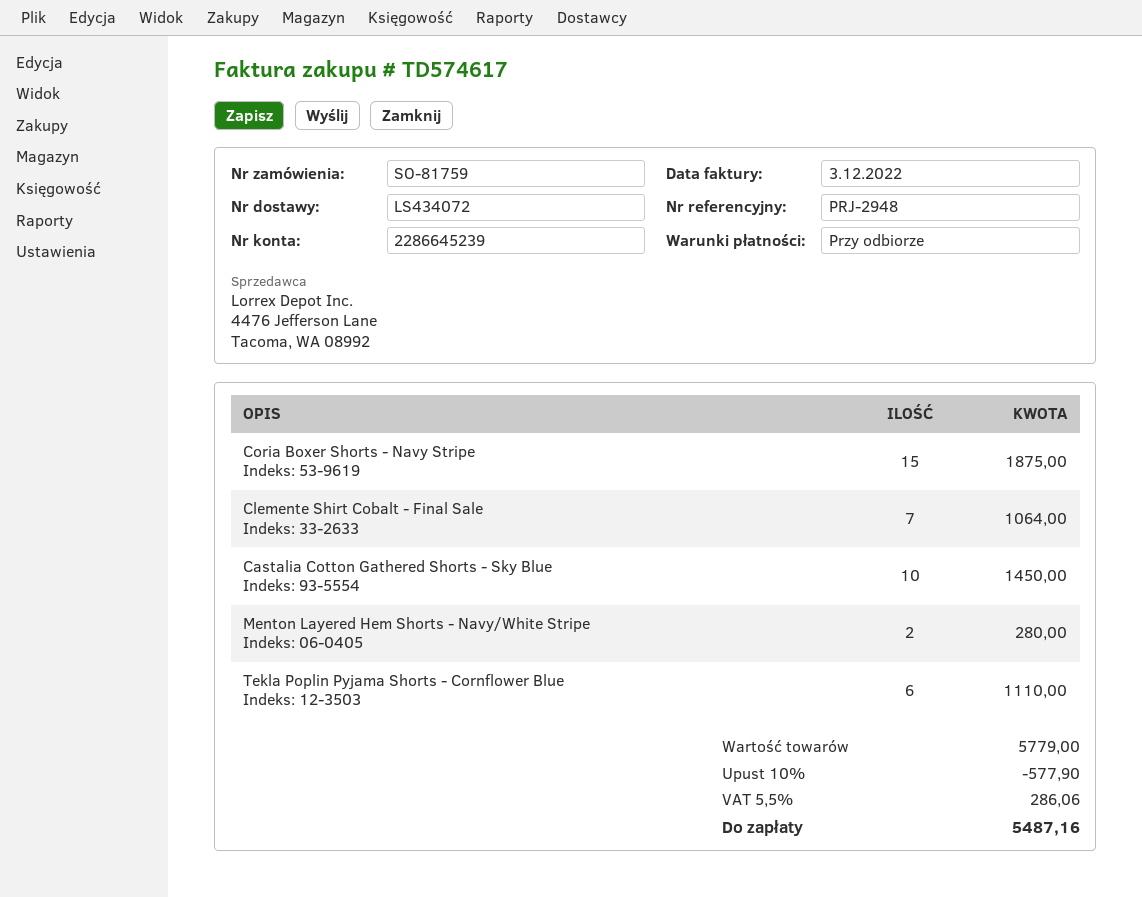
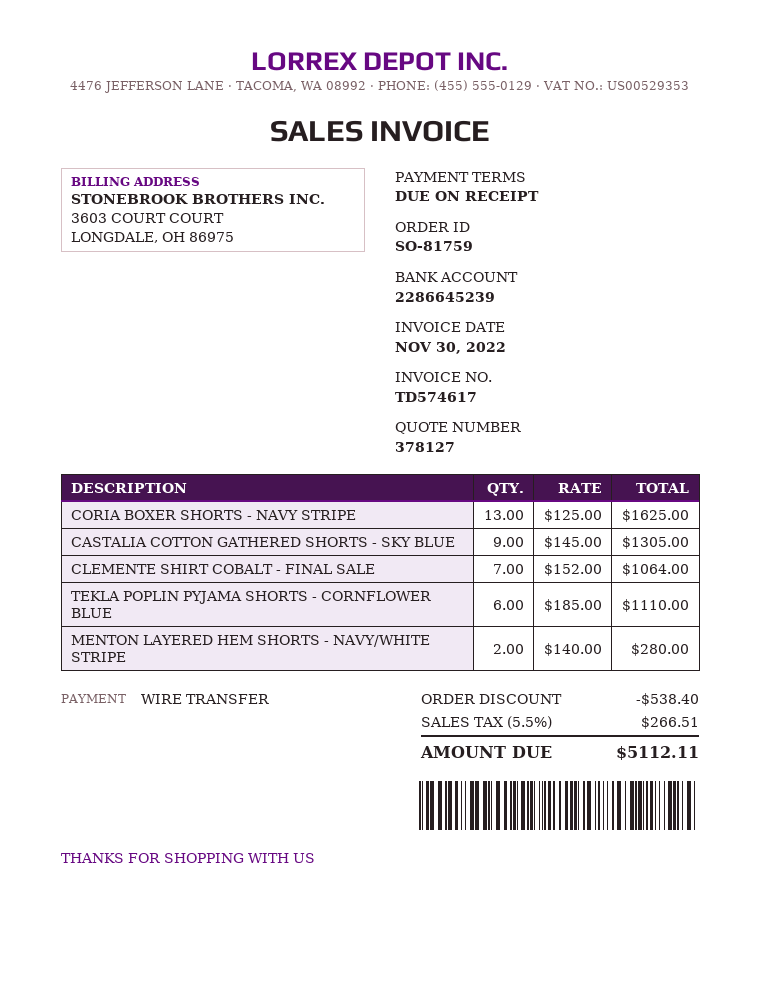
invoice date: 2022-12-03 -> 2022-11-30
Coria Boxer Shorts - Navy Stripe: 15 for 1875.00 -> 13 for 1625.00
Castalia Cotton Gathered Shorts - Sky Blue: 10 for 1450.00 -> 9 for 1305.00
discount: 577.90 -> 538.40
tax: 5.5% = 286.06 -> 5.5% = 266.51
total: 5487.16 -> 5112.11

